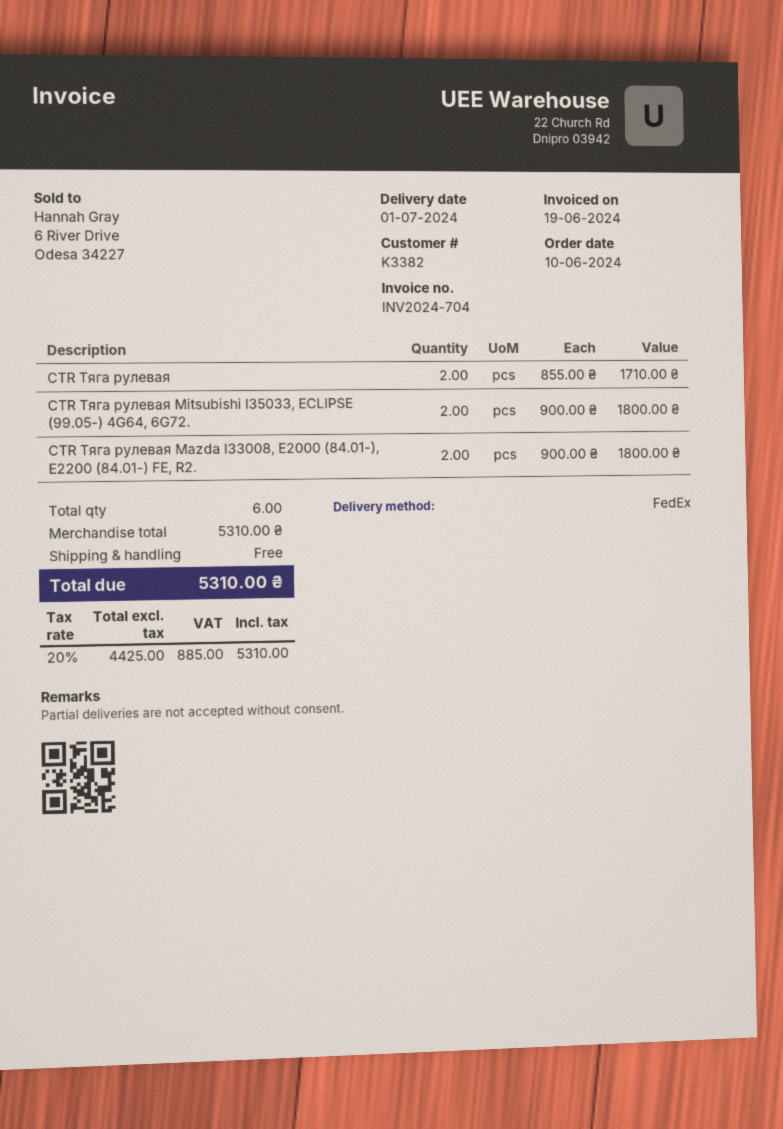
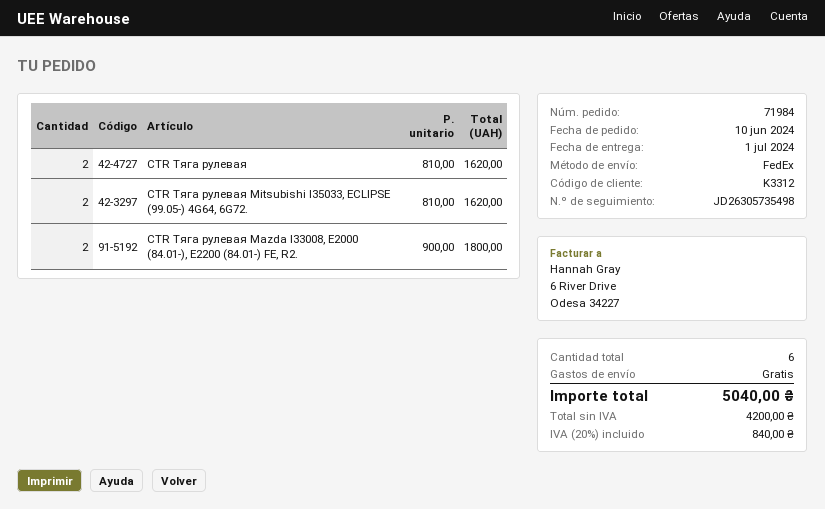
customer number: K3382 -> K3312
CTR Тяга рулевая: 2 x 855.00 = 1710.00 -> 2 x 810.00 = 1620.00
CTR Тяга рулевая Mitsubishi I35033, ECLIPSE (99.05-) 4G64, 6G72.: 2 x 900.00 = 1800.00 -> 2 x 810.00 = 1620.00
net: 4425.00 -> 4200.00
tax: 20% = 885.00 -> 20% = 840.00
total: 5310.00 -> 5040.00

